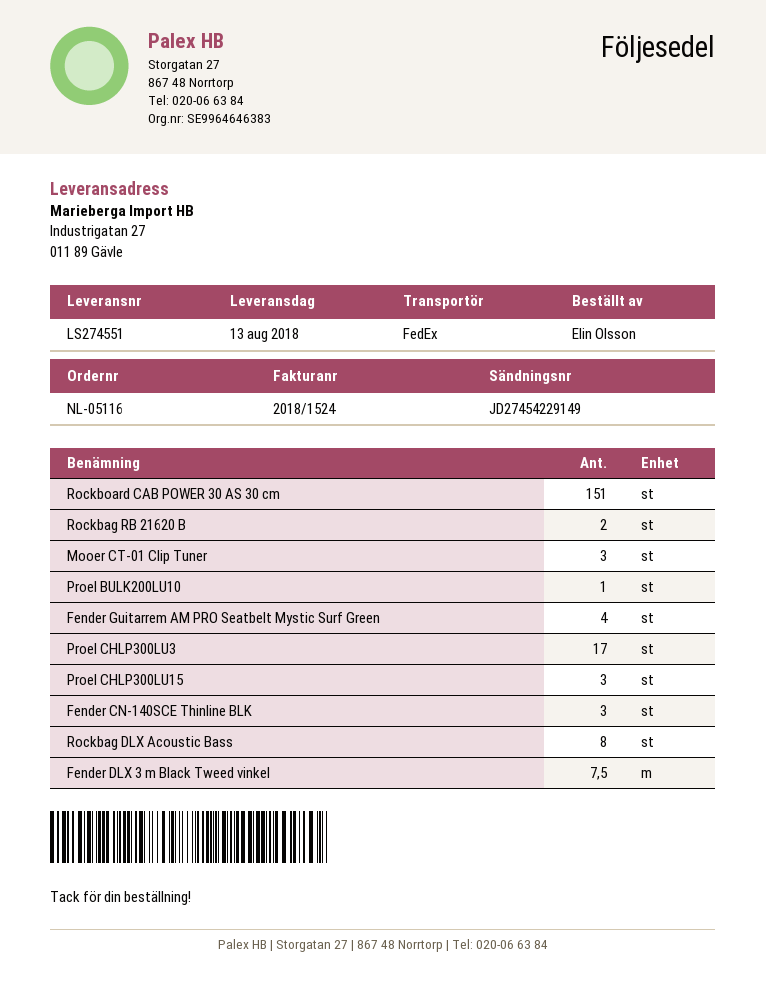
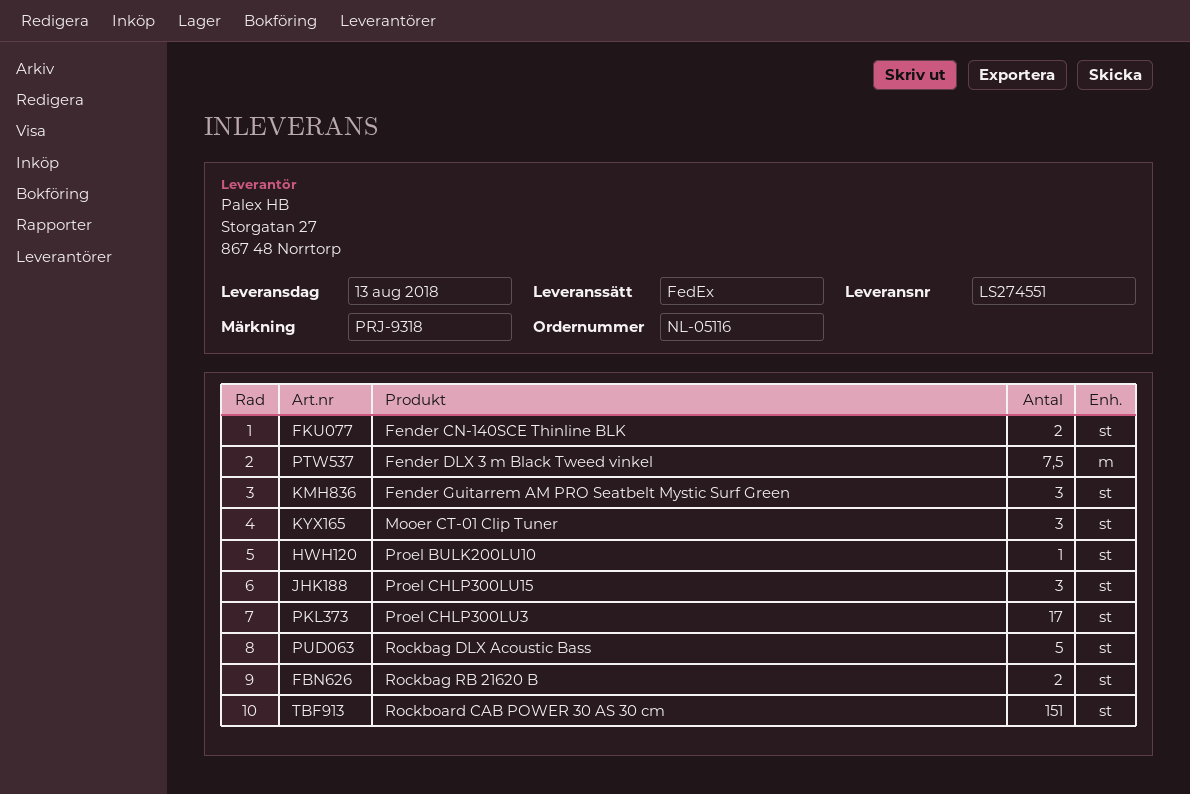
Fender Guitarrem AM PRO Seatbelt Mystic Surf Green: 4 -> 3
Fender CN-140SCE Thinline BLK: 3 -> 2
Rockbag DLX Acoustic Bass: 8 -> 5

